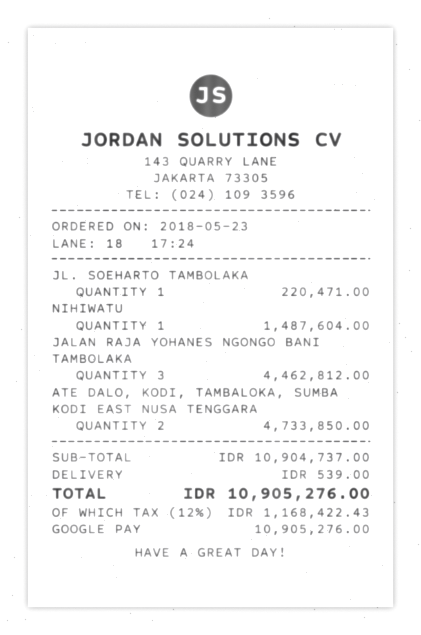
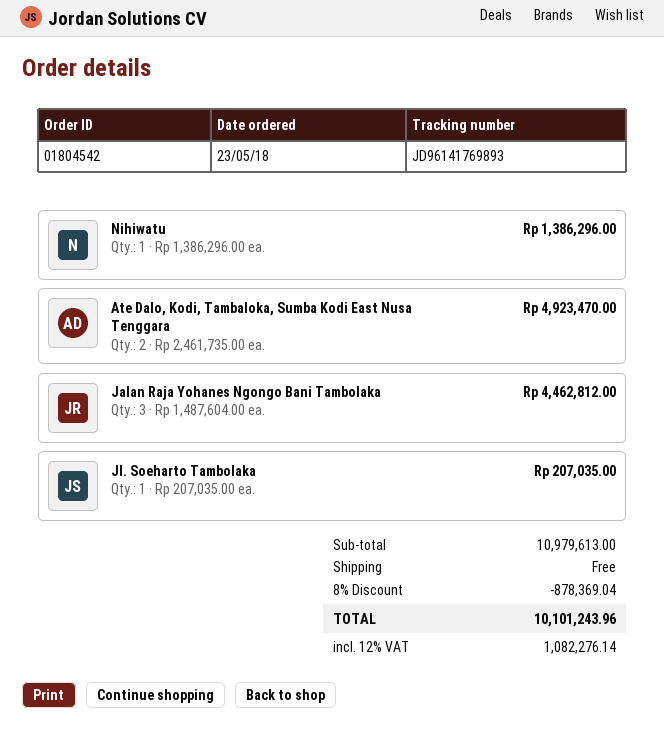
JL. SOEHARTO TAMBOLAKA: 1 for 220471.00 -> 1 for 207035.00
NIHIWATU: 1 for 1487604.00 -> 1 for 1386296.00
ATE DALO, KODI, TAMBALOKA, SUMBA KODI EAST NUSA TENGGARA: 2 for 4733850.00 -> 2 for 4923470.00
subtotal: 10904737.00 -> 10979613.00
discount: none -> 8% = 878369.04
shipping: 539.00 -> 0.00
tax: 12% = 1168422.43 -> 12% = 1082276.14
total: 10905276.00 -> 10101243.96

